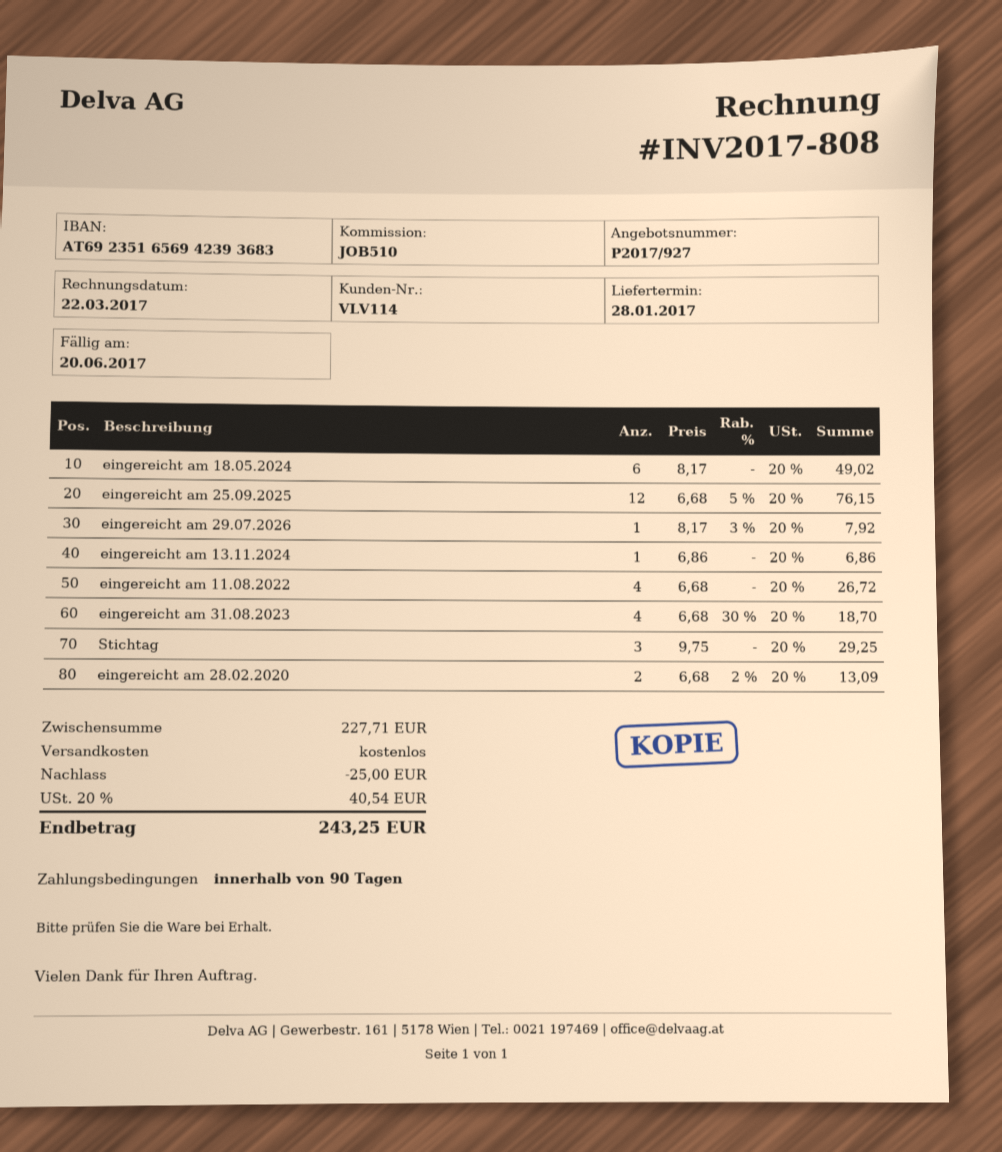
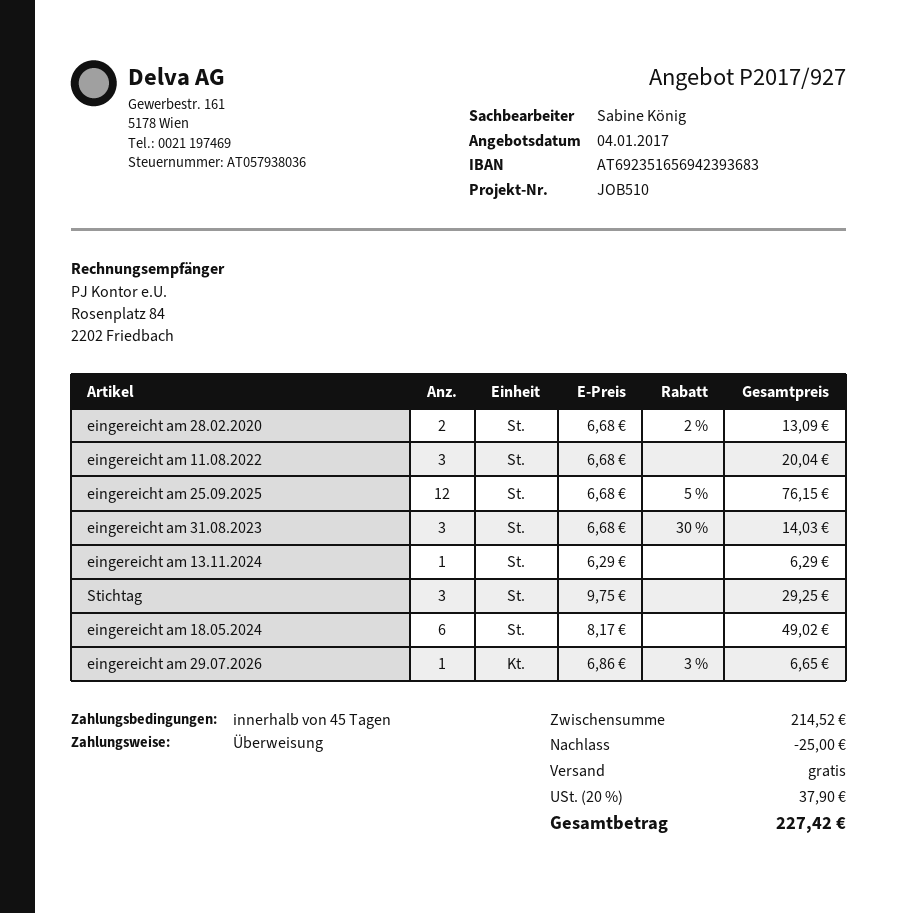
payment terms: 90 days -> 45 days
eingereicht am 29.07.2026: 1 x 8.17 - 3% = 7.92 -> 1 x 6.86 - 3% = 6.65
eingereicht am 13.11.2024: 1 x 6.86 = 6.86 -> 1 x 6.29 = 6.29
eingereicht am 11.08.2022: 4 x 6.68 = 26.72 -> 3 x 6.68 = 20.04
eingereicht am 31.08.2023: 4 x 6.68 - 30% = 18.70 -> 3 x 6.68 - 30% = 14.03
subtotal: 227.71 -> 214.52
tax: 20% = 40.54 -> 20% = 37.90
total: 243.25 -> 227.42

